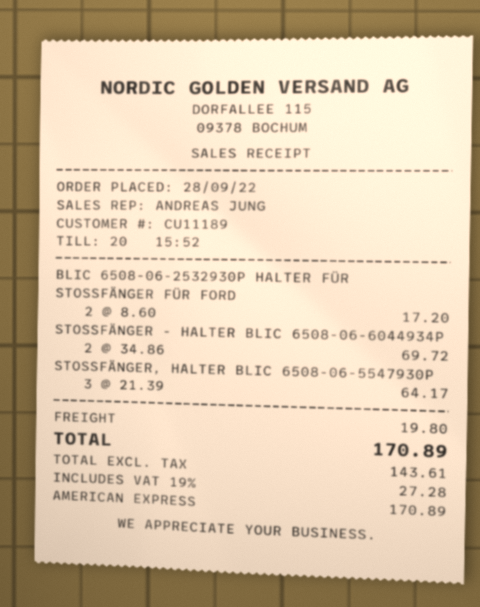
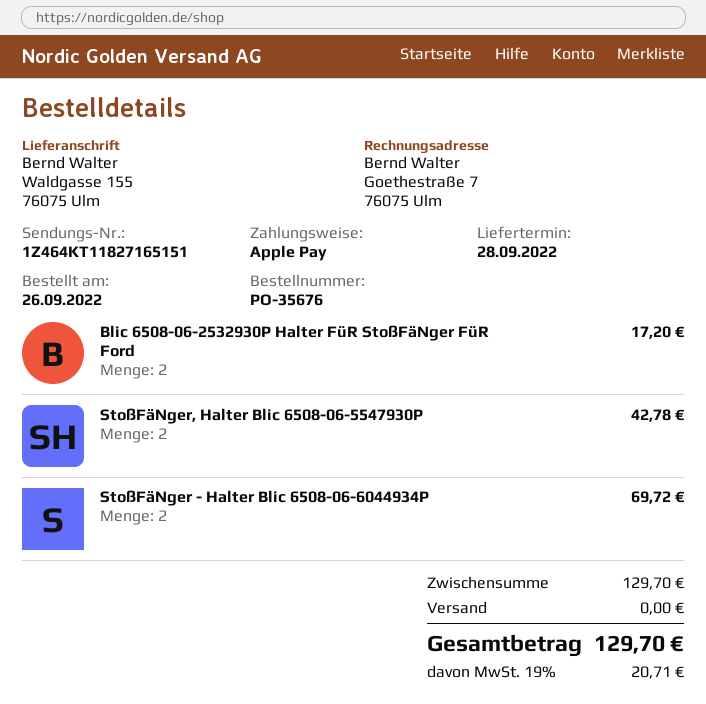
order date: 2022-09-28 -> 2022-09-26
payment method: American Express -> Apple Pay
STOSSFÄNGER, HALTER BLIC 6508-06-5547930P: 3 for 64.17 -> 2 for 42.78
shipping: 19.80 -> 0.00
tax: 19% = 27.28 -> 19% = 20.71
total: 170.89 -> 129.70

